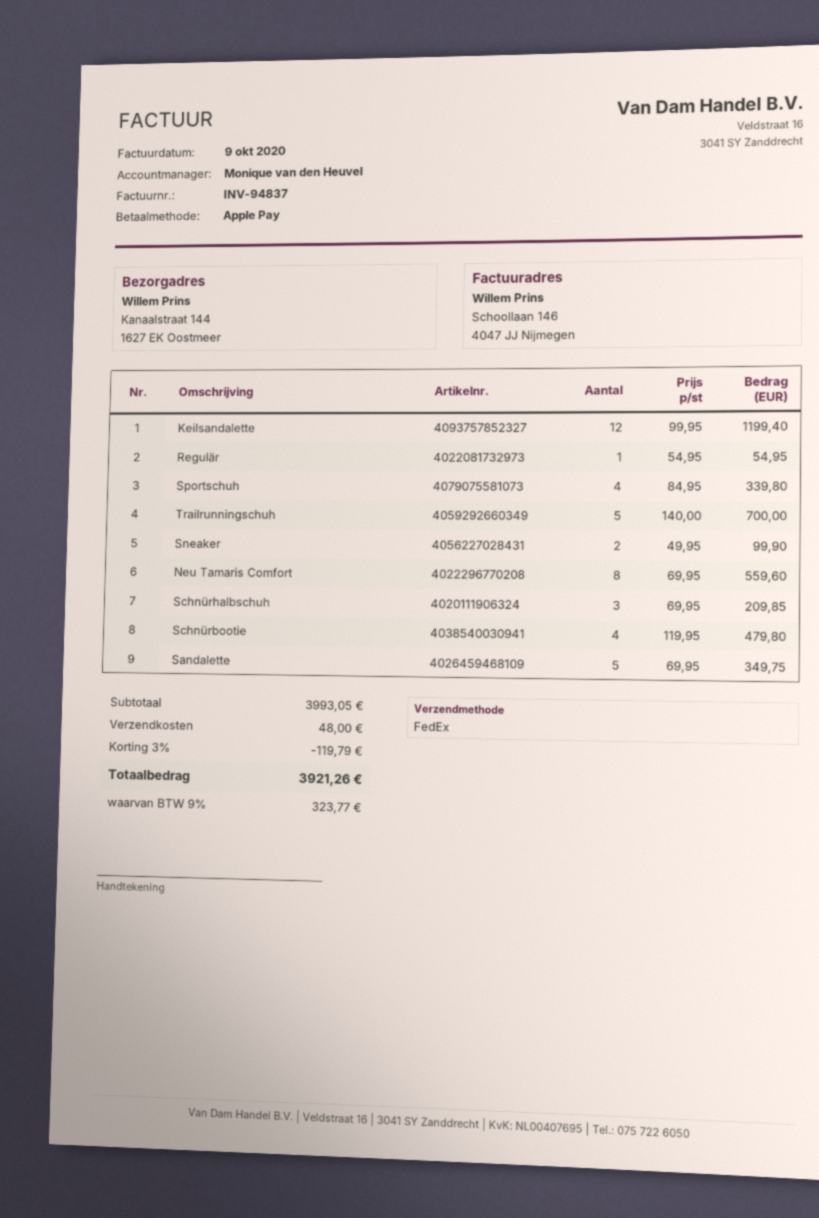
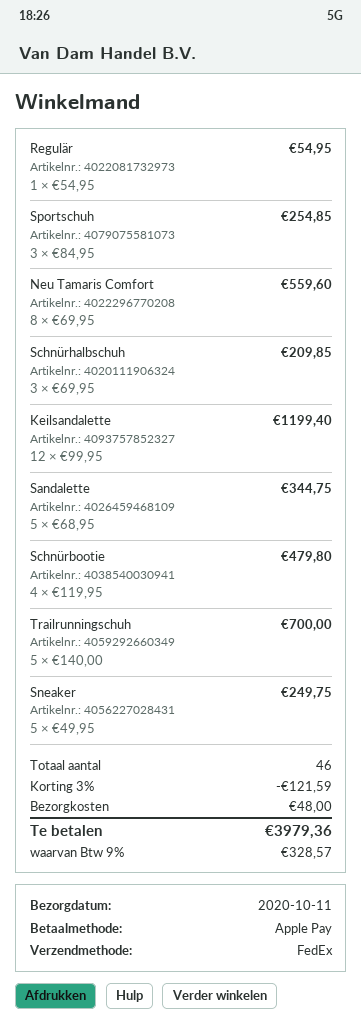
Sportschuh: 4 x 84.95 = 339.80 -> 3 x 84.95 = 254.85
Sneaker: 2 x 49.95 = 99.90 -> 5 x 49.95 = 249.75
Sandalette: 5 x 69.95 = 349.75 -> 5 x 68.95 = 344.75
discount: 3% = 119.79 -> 3% = 121.59
tax: 9% = 323.77 -> 9% = 328.57
total: 3921.26 -> 3979.36

